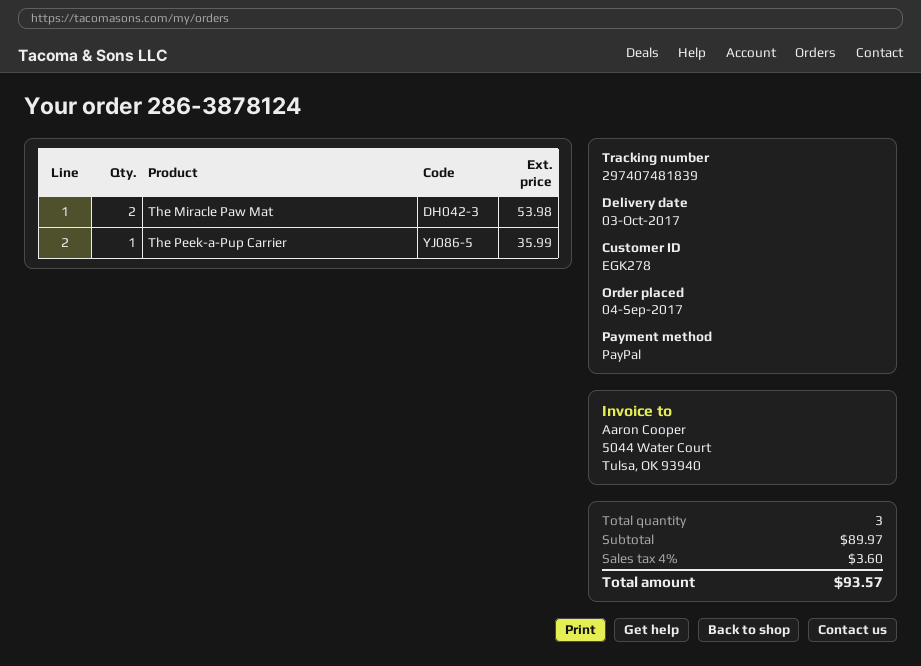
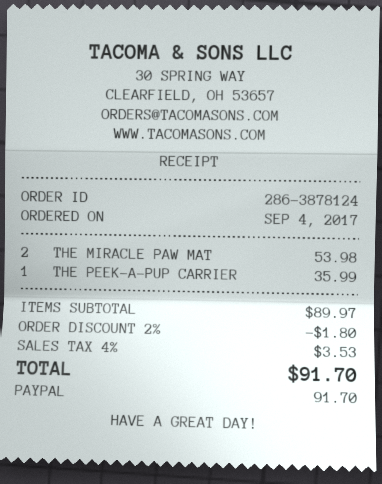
discount: none -> 2% = 1.80
tax: 4% = 3.60 -> 4% = 3.53
total: 93.57 -> 91.70

